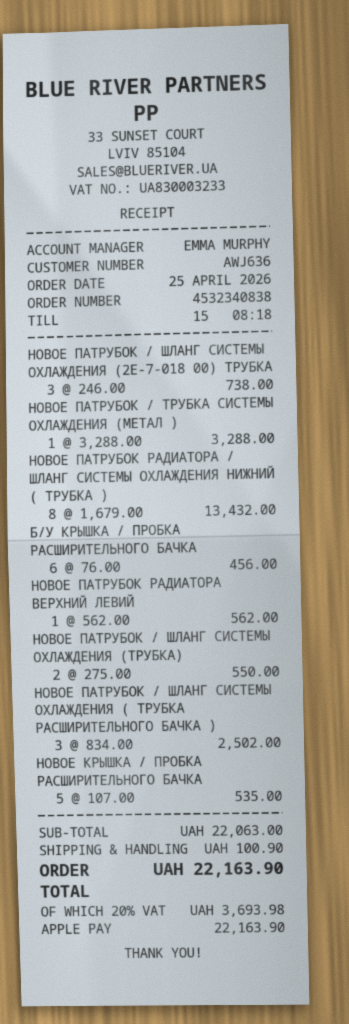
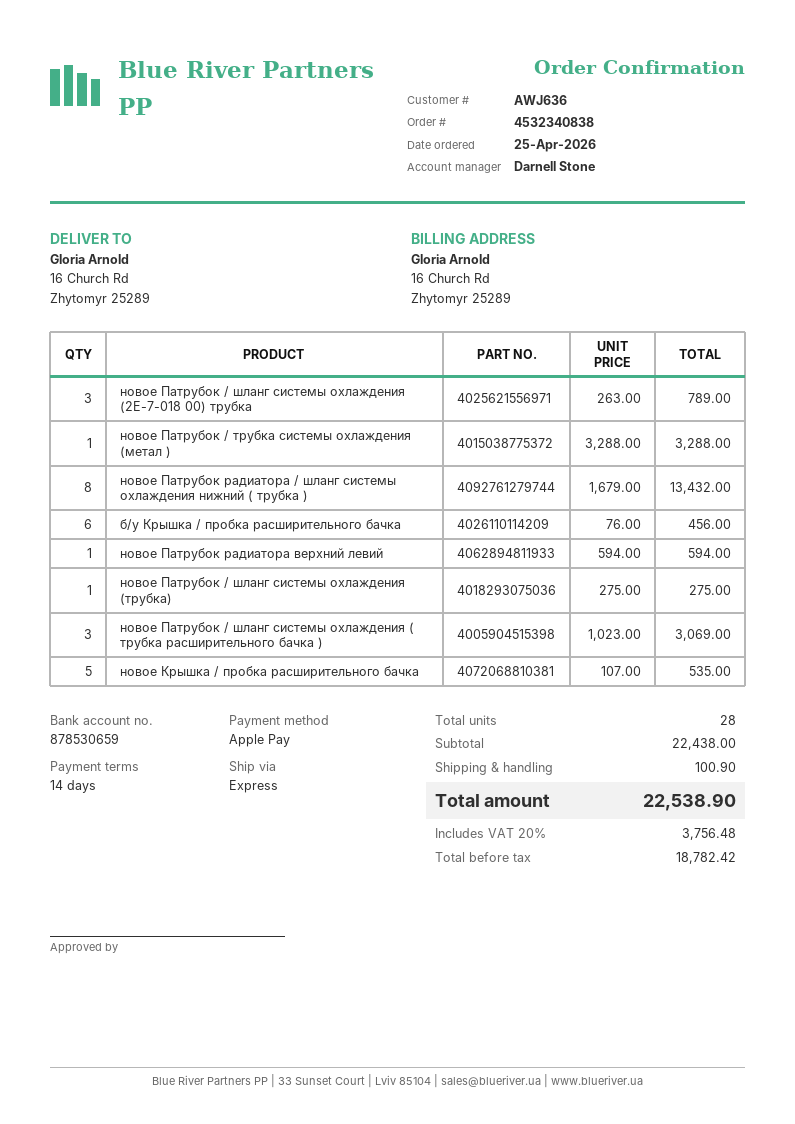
sales rep: EMMA MURPHY -> Darnell Stone
НОВОЕ ПАТРУБОК / ШЛАНГ СИСТЕМЫ ОХЛАЖДЕНИЯ (2E-7-018 00) ТРУБКА: 3 x 246.00 = 738.00 -> 3 x 263.00 = 789.00
НОВОЕ ПАТРУБОК РАДИАТОРА ВЕРХНИЙ ЛЕВИЙ: 1 x 562.00 = 562.00 -> 1 x 594.00 = 594.00
НОВОЕ ПАТРУБОК / ШЛАНГ СИСТЕМЫ ОХЛАЖДЕНИЯ (ТРУБКА): 2 x 275.00 = 550.00 -> 1 x 275.00 = 275.00
НОВОЕ ПАТРУБОК / ШЛАНГ СИСТЕМЫ ОХЛАЖДЕНИЯ ( ТРУБКА РАСШИРИТЕЛЬНОГО БАЧКА ): 3 x 834.00 = 2502.00 -> 3 x 1023.00 = 3069.00
subtotal: 22063.00 -> 22438.00
tax: 20% = 3693.98 -> 20% = 3756.48
total: 22163.90 -> 22538.90

